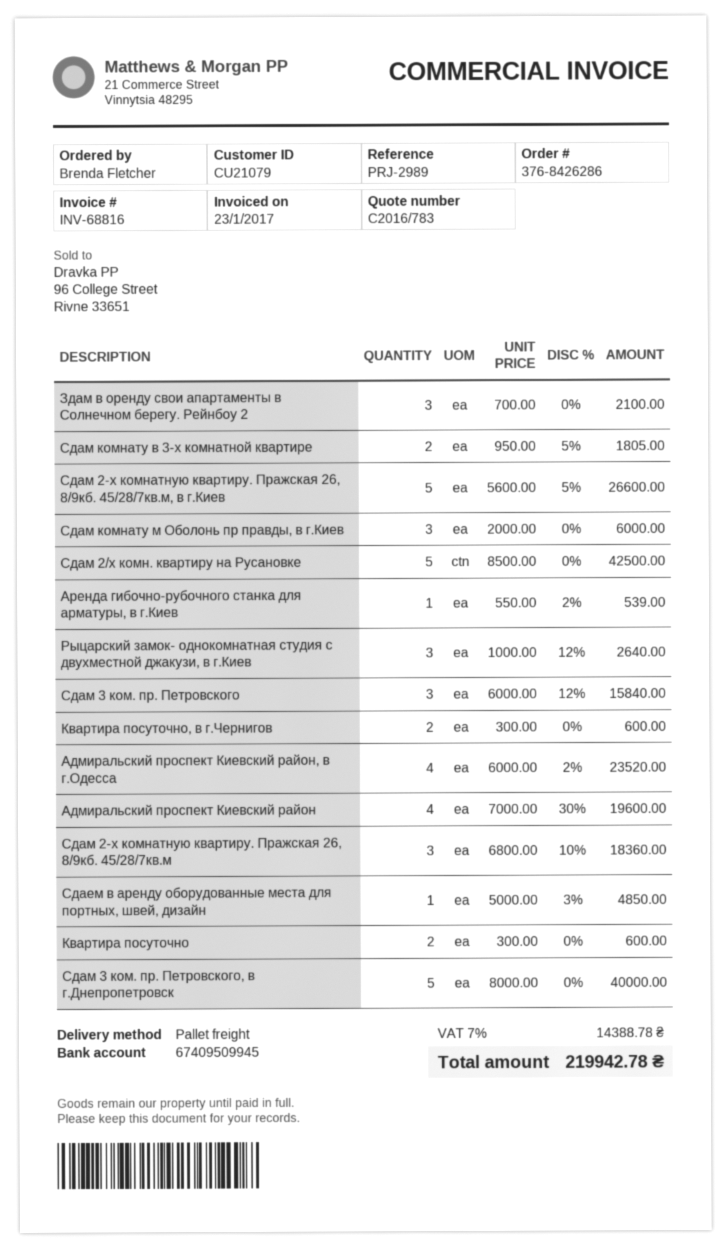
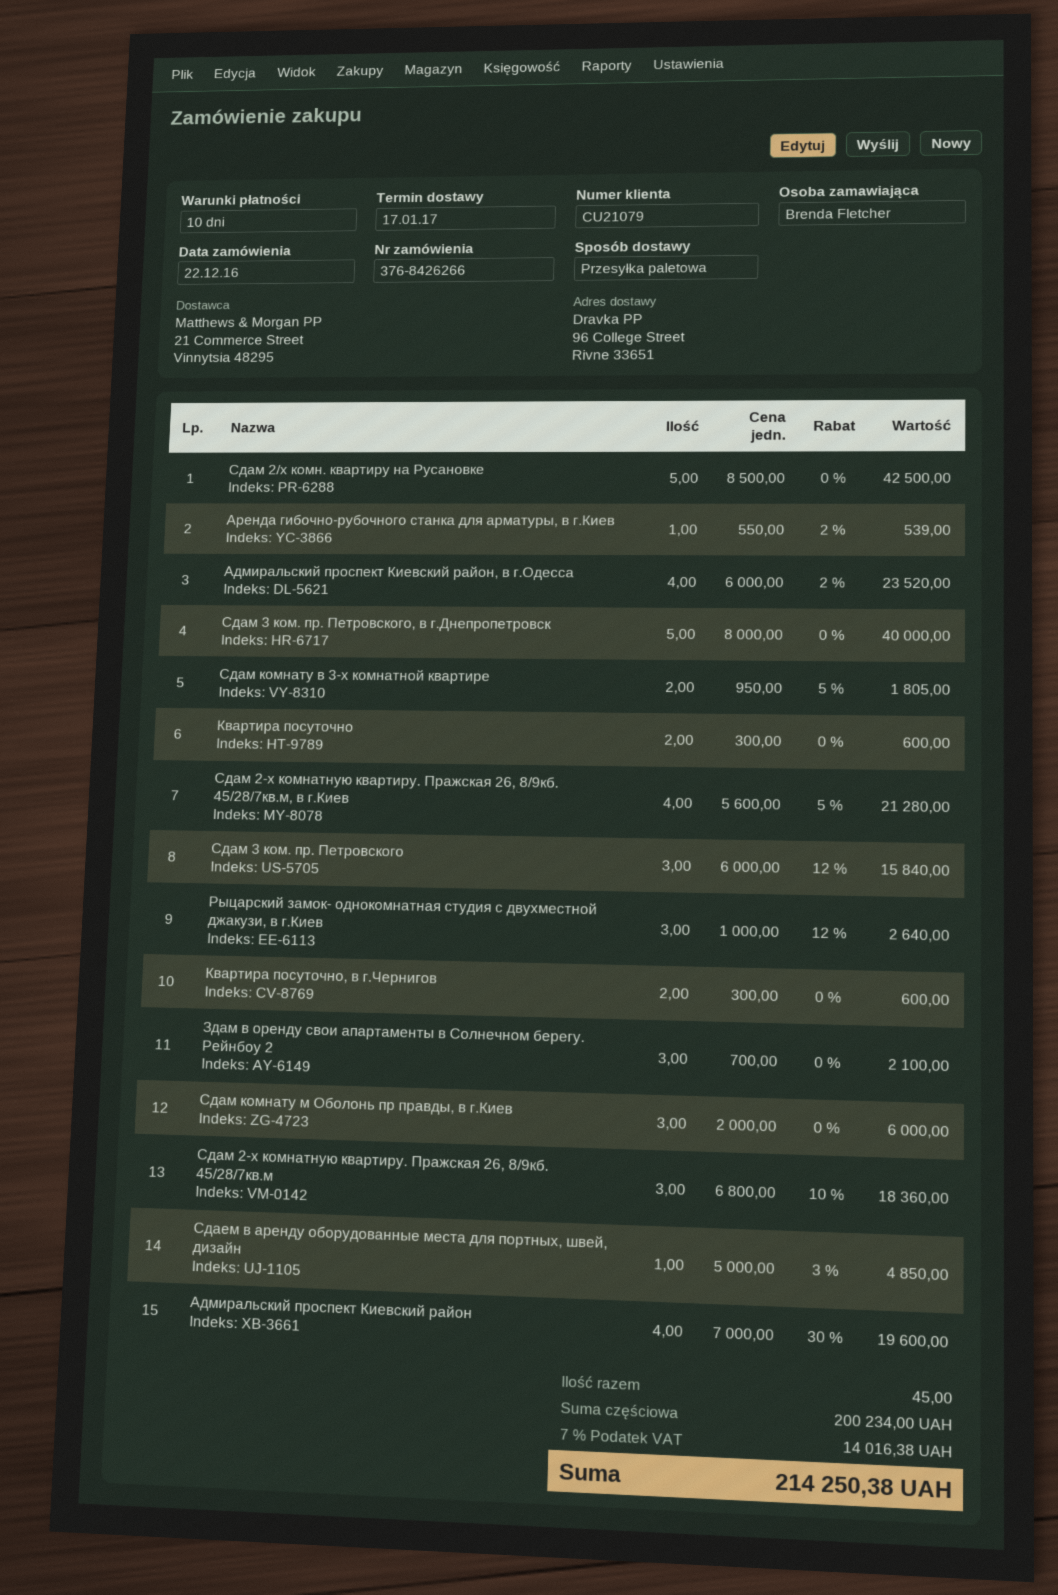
order number: 376-8426286 -> 376-8426266
Сдам 2-х комнатную квартиру. Пражская 26, 8/9кб. 45/28/7кв.м, в г.Киев: 5 x 5600.00 - 5% = 26600.00 -> 4 x 5600.00 - 5% = 21280.00
tax: 7% = 14388.78 -> 7% = 14016.38
total: 219942.78 -> 214250.38

